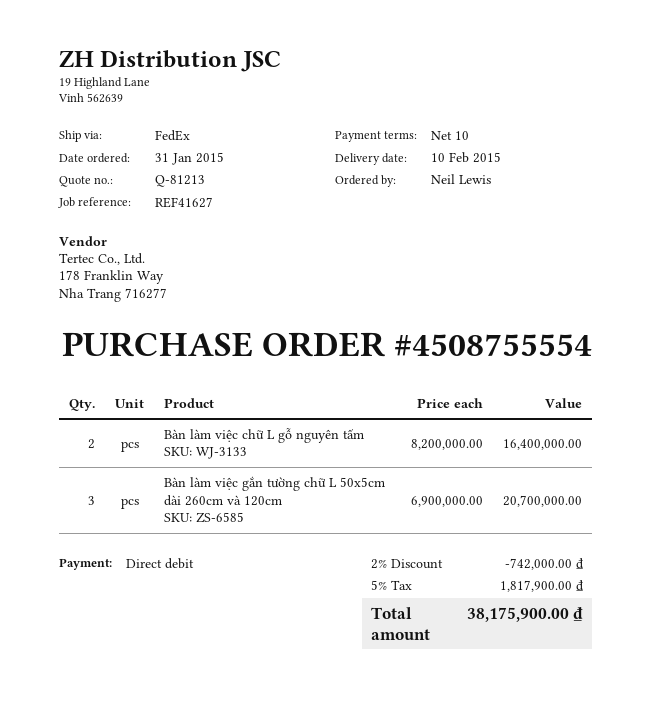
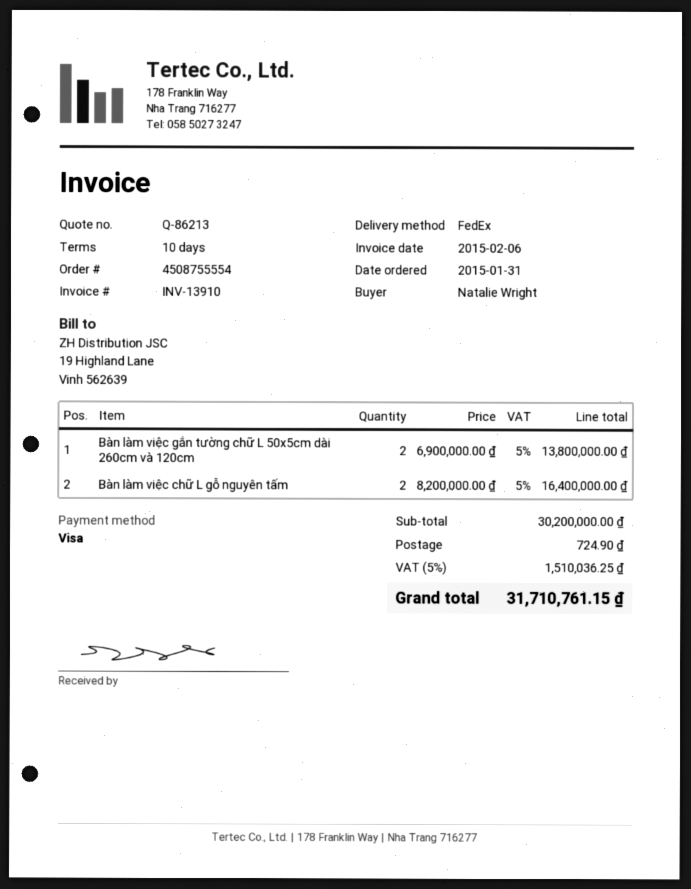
quote number: Q-81213 -> Q-86213
ordered by: Neil Lewis -> Natalie Wright
payment method: direct debit -> Visa
Bàn làm việc gắn tường chữ L 50x5cm dài 260cm và 120cm: 3 x 6900000.00 = 20700000.00 -> 2 x 6900000.00 = 13800000.00
discount: 2% = 742000.00 -> none
shipping: none -> 724.90
tax: 5% = 1817900.00 -> 5% = 1510036.25
total: 38175900.00 -> 31710761.15

